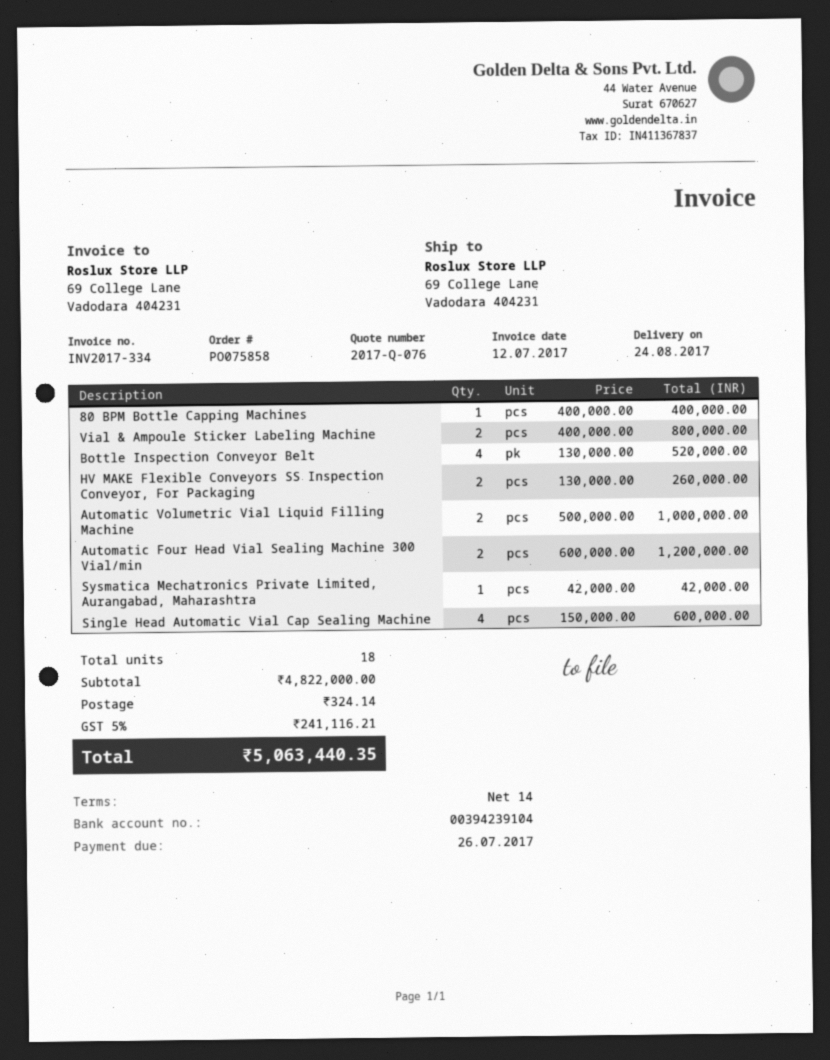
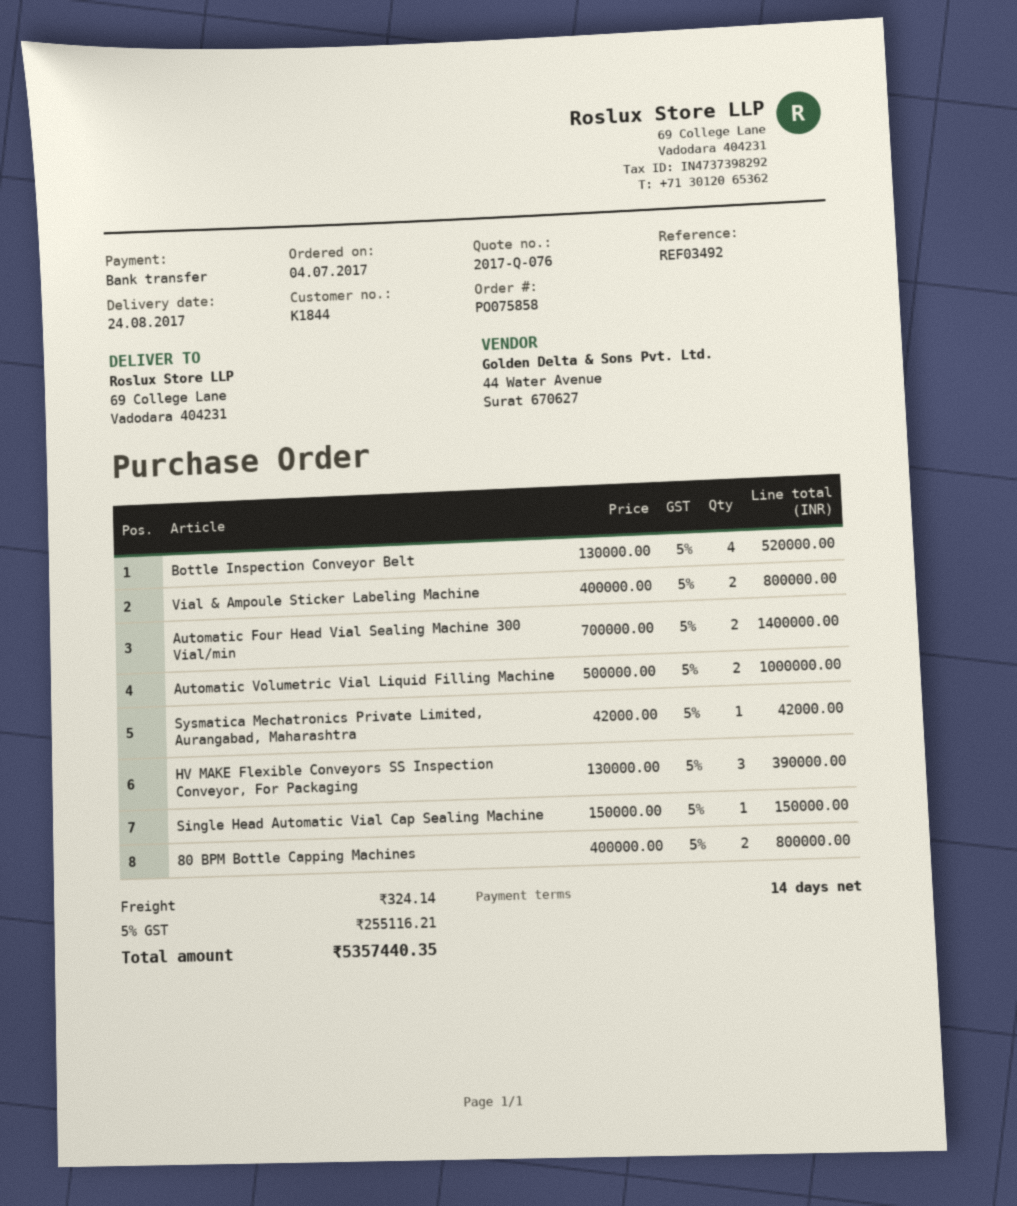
80 BPM Bottle Capping Machines: 1 x 400000.00 = 400000.00 -> 2 x 400000.00 = 800000.00
HV MAKE Flexible Conveyors SS Inspection Conveyor, For Packaging: 2 x 130000.00 = 260000.00 -> 3 x 130000.00 = 390000.00
Automatic Four Head Vial Sealing Machine 300 Vial/min: 2 x 600000.00 = 1200000.00 -> 2 x 700000.00 = 1400000.00
Single Head Automatic Vial Cap Sealing Machine: 4 x 150000.00 = 600000.00 -> 1 x 150000.00 = 150000.00
tax: 5% = 241116.21 -> 5% = 255116.21
total: 5063440.35 -> 5357440.35

